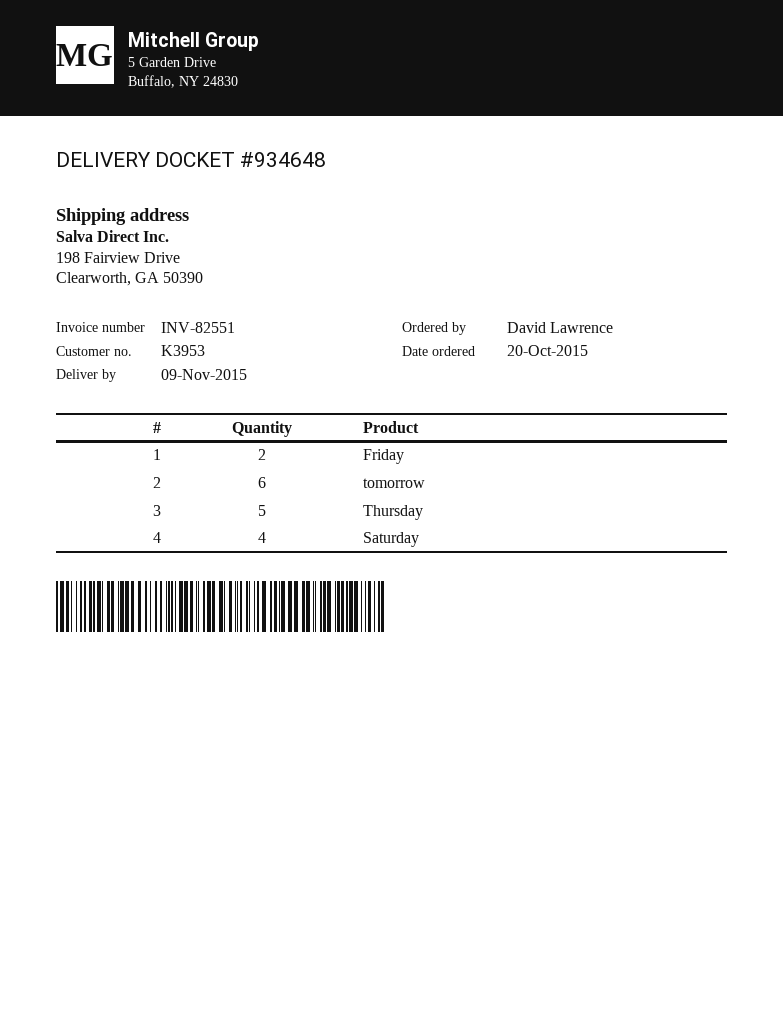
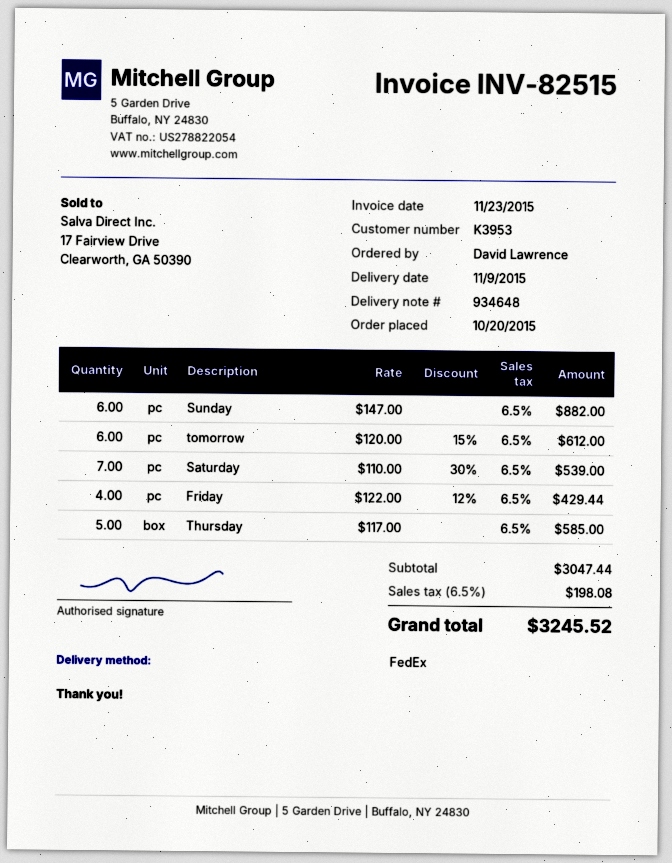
invoice number: INV-82551 -> INV-82515
Friday: 2 -> 4
Saturday: 4 -> 7
Sunday: none -> 6

